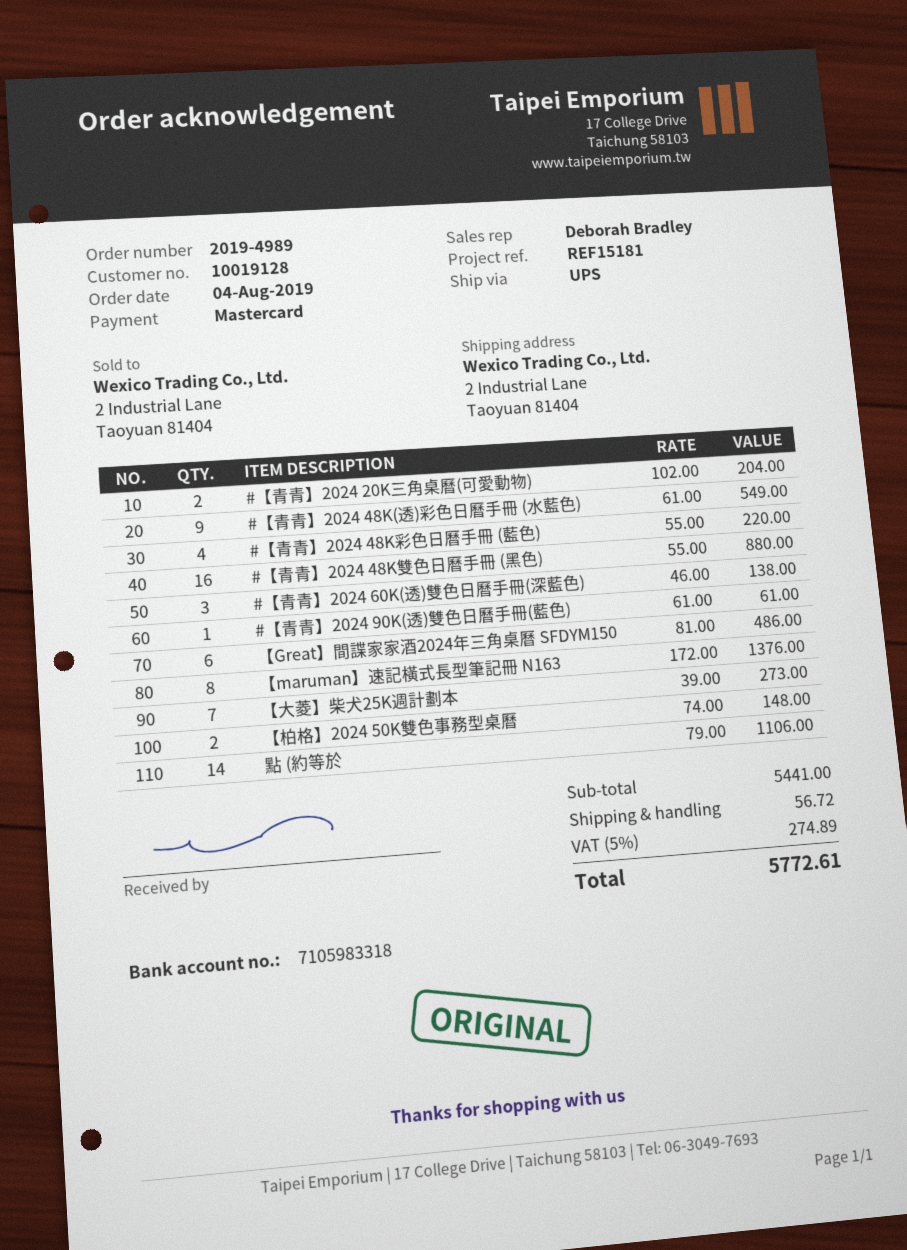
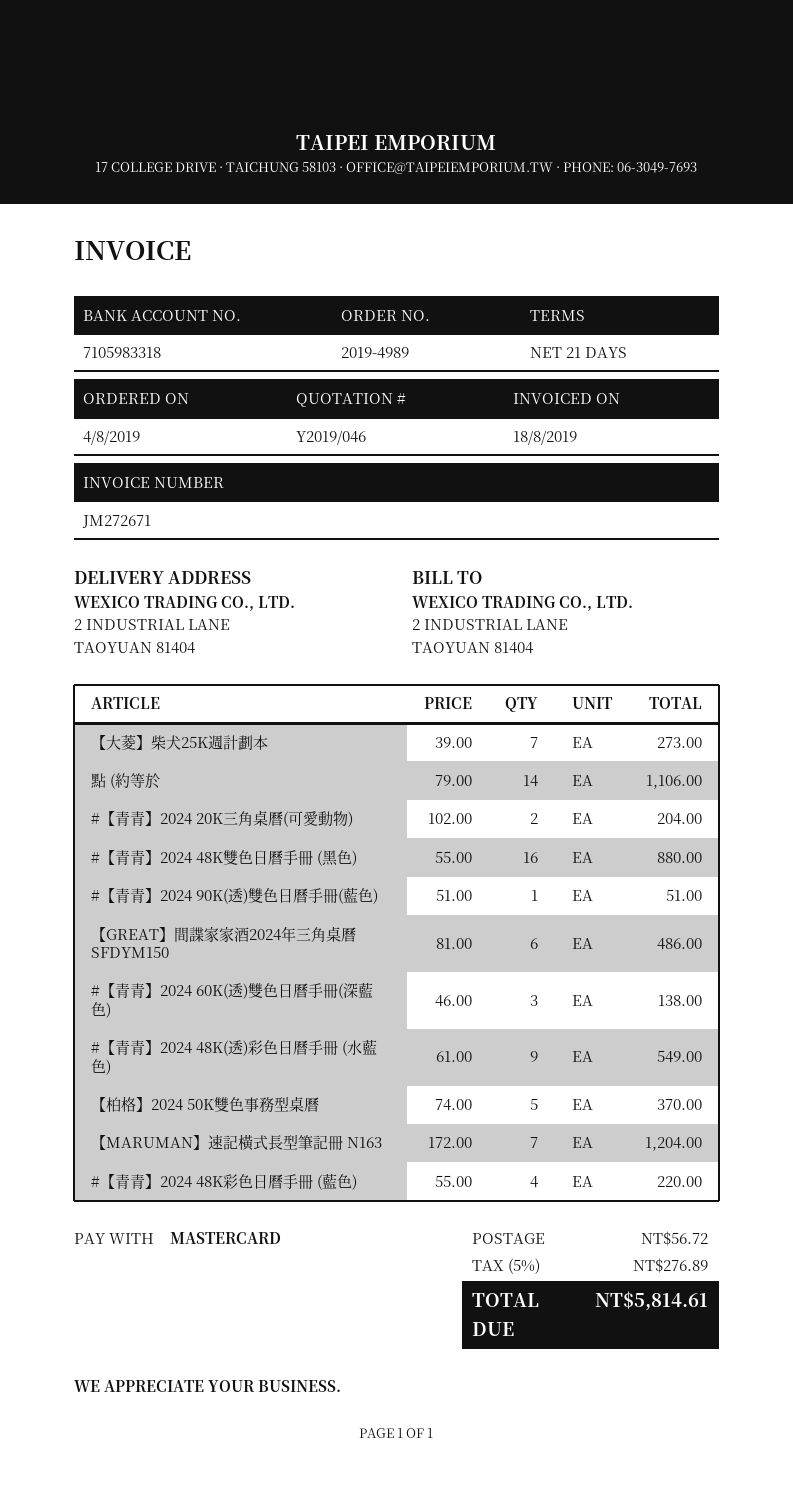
#【青青】2024 90K(透)雙色日曆手冊(藍色): 1 x 61.00 = 61.00 -> 1 x 51.00 = 51.00
【maruman】速記橫式長型筆記冊 N163: 8 x 172.00 = 1376.00 -> 7 x 172.00 = 1204.00
【柏格】2024 50K雙色事務型桌曆: 2 x 74.00 = 148.00 -> 5 x 74.00 = 370.00
tax: 5% = 274.89 -> 5% = 276.89
total: 5772.61 -> 5814.61

